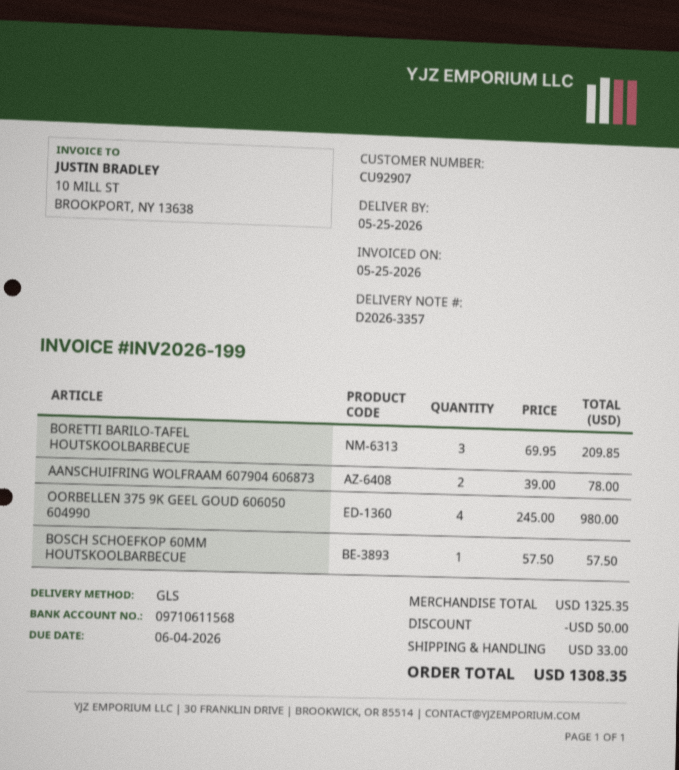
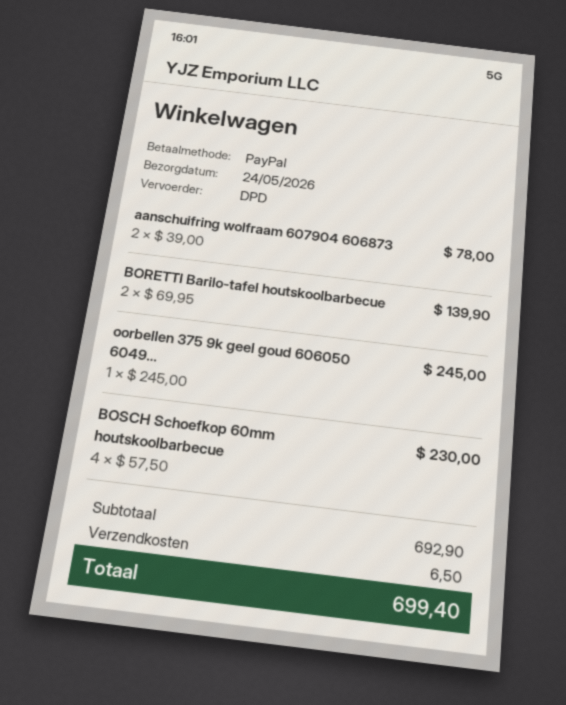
delivery date: 2026-05-25 -> 2026-05-24
shipping method: GLS -> DPD
BORETTI BARILO-TAFEL HOUTSKOOLBARBECUE: 3 x 69.95 = 209.85 -> 2 x 69.95 = 139.90
OORBELLEN 375 9K GEEL GOUD 606050 604990: 4 x 245.00 = 980.00 -> 1 x 245.00 = 245.00
BOSCH SCHOEFKOP 60MM HOUTSKOOLBARBECUE: 1 x 57.50 = 57.50 -> 4 x 57.50 = 230.00
subtotal: 1325.35 -> 692.90
discount: 50.00 -> none
shipping: 33.00 -> 6.50
total: 1308.35 -> 699.40

